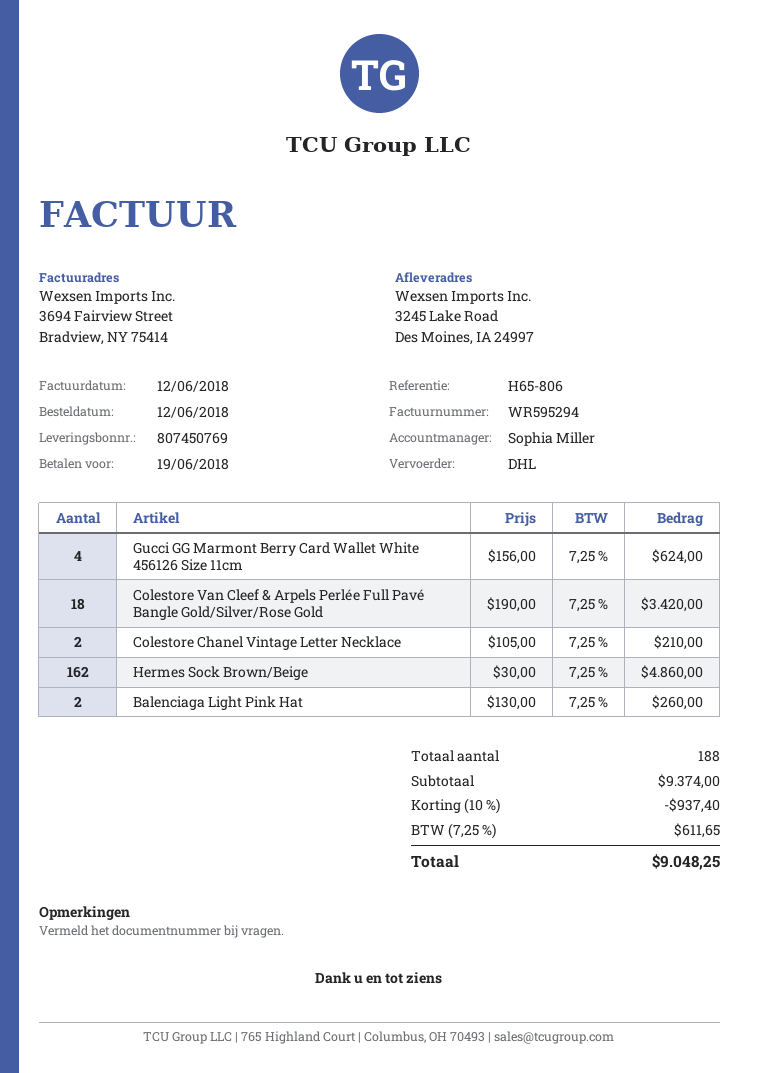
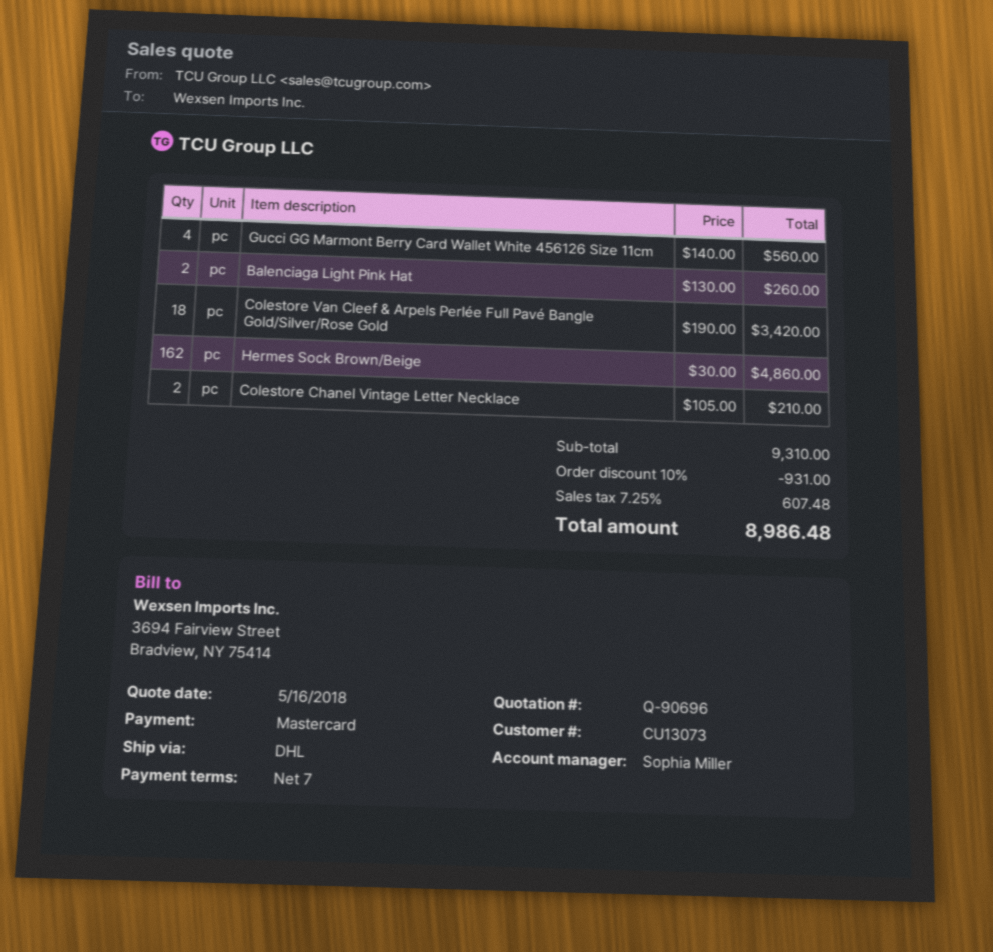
Gucci GG Marmont Berry Card Wallet White 456126 Size 11cm: 4 x 156.00 = 624.00 -> 4 x 140.00 = 560.00
subtotal: 9374.00 -> 9310.00
discount: 10% = 937.40 -> 10% = 931.00
tax: 7.25% = 611.65 -> 7.25% = 607.48
total: 9048.25 -> 8986.48

